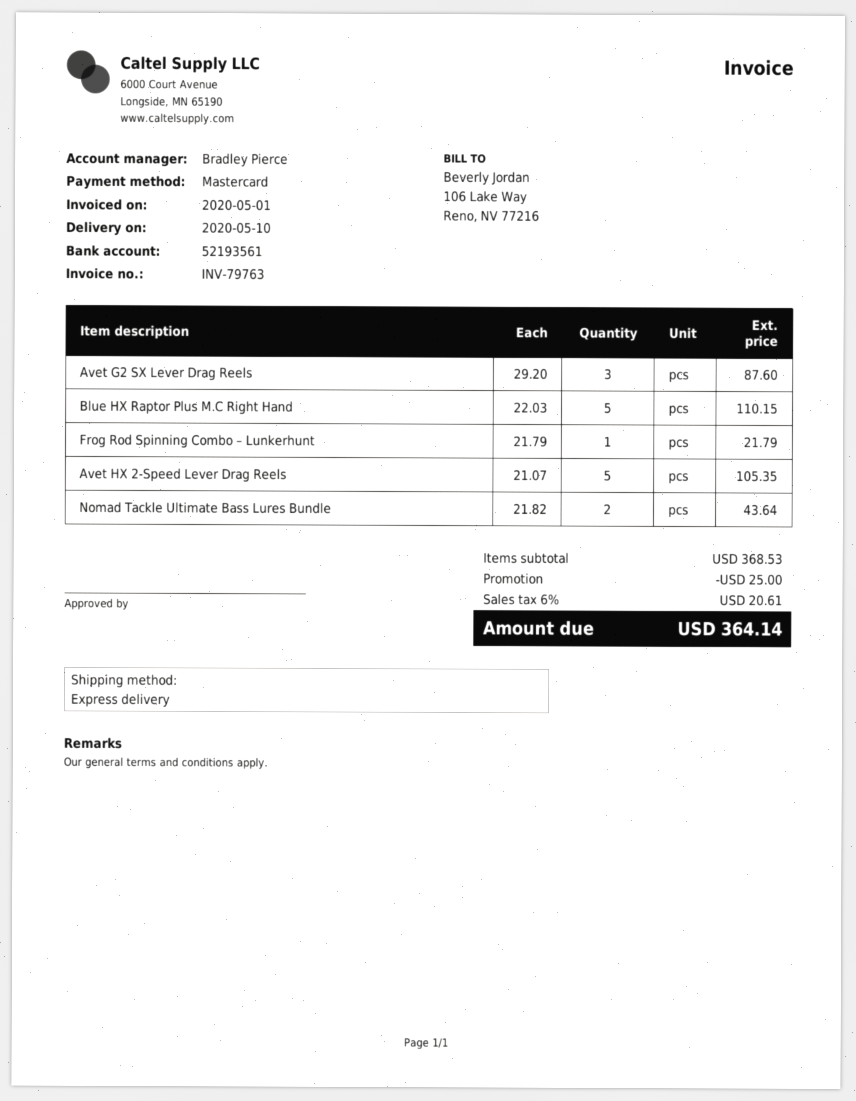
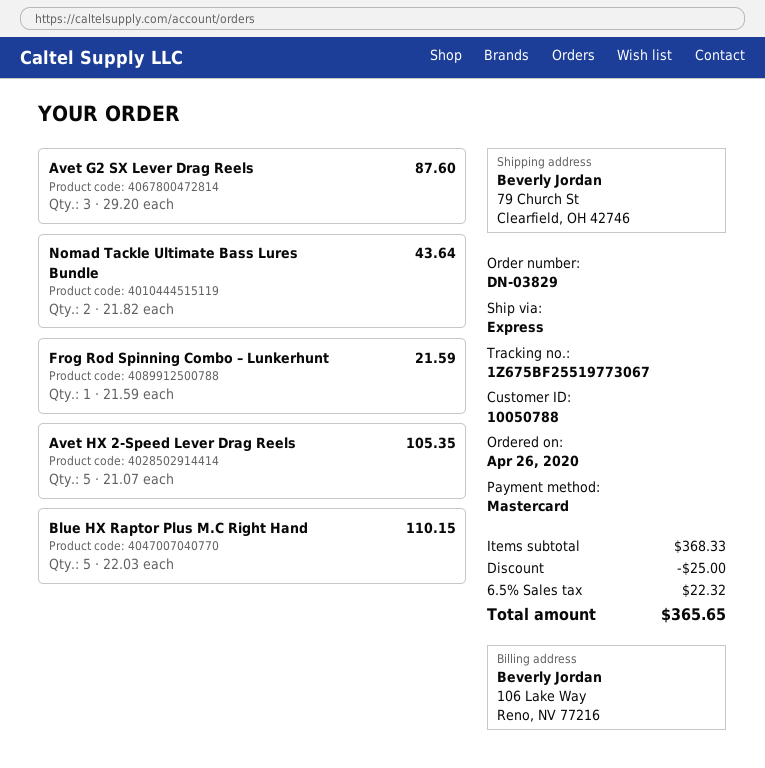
Frog Rod Spinning Combo – Lunkerhunt: 1 x 21.79 = 21.79 -> 1 x 21.59 = 21.59
subtotal: 368.53 -> 368.33
tax: 6% = 20.61 -> 6.5% = 22.32
total: 364.14 -> 365.65

